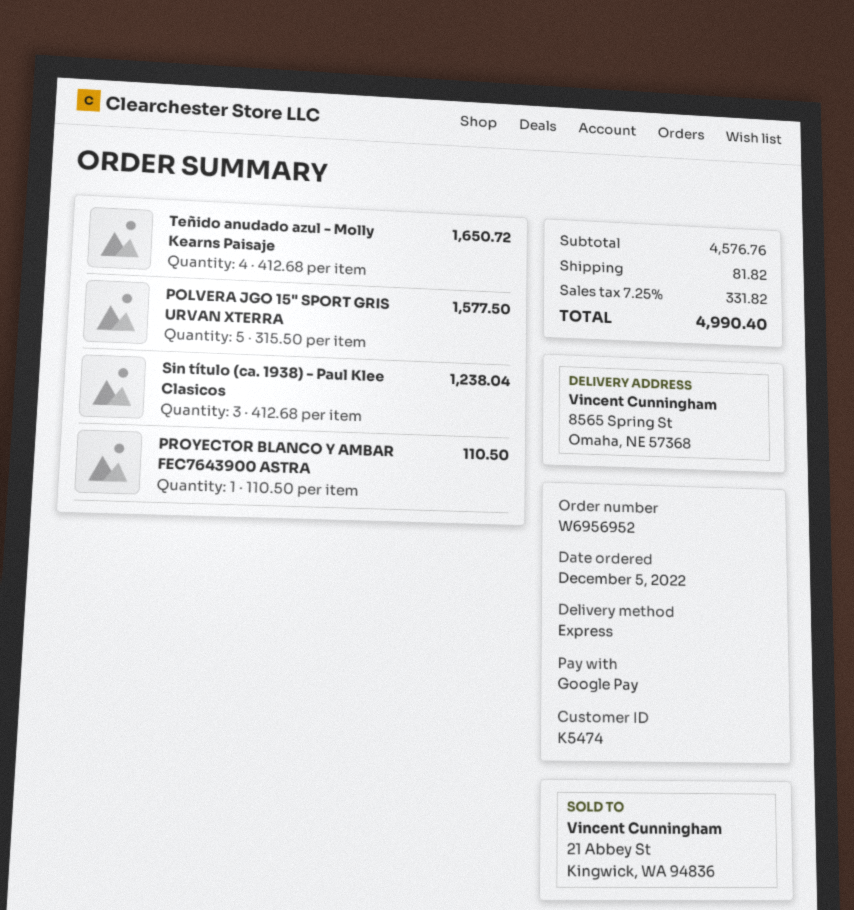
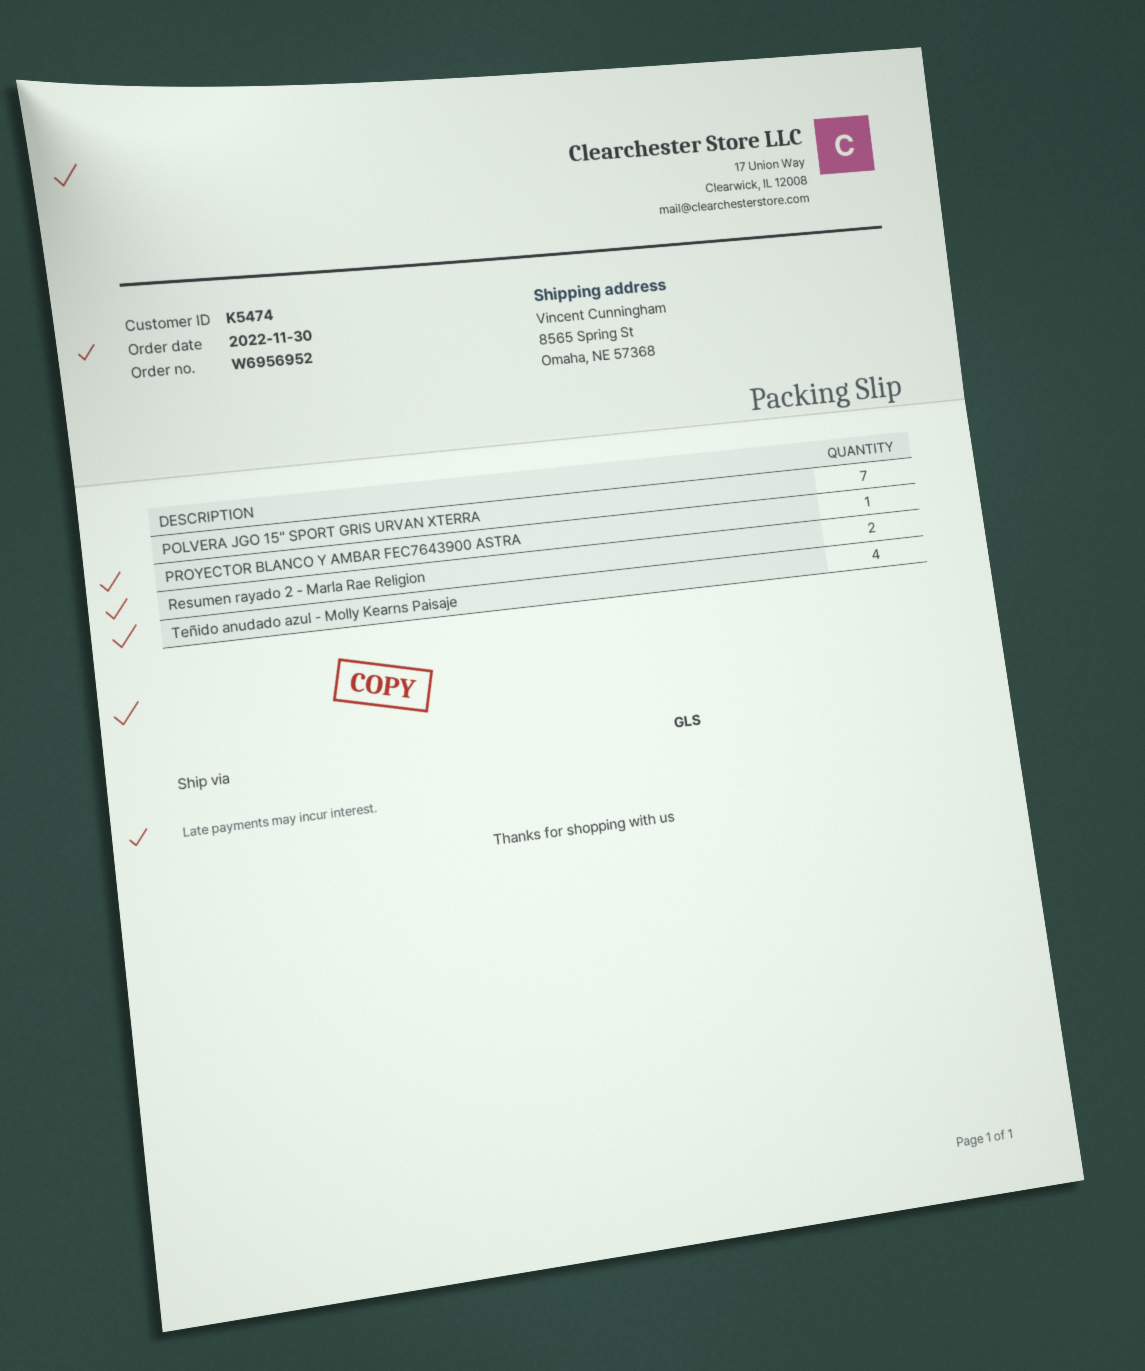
order date: 2022-12-05 -> 2022-11-30
shipping method: express -> GLS
POLVERA JGO 15" SPORT GRIS URVAN XTERRA: 5 -> 7
Sin título (ca. 1938) - Paul Klee Clasicos: 3 -> none
Resumen rayado 2 - Marla Rae Religion: none -> 2

